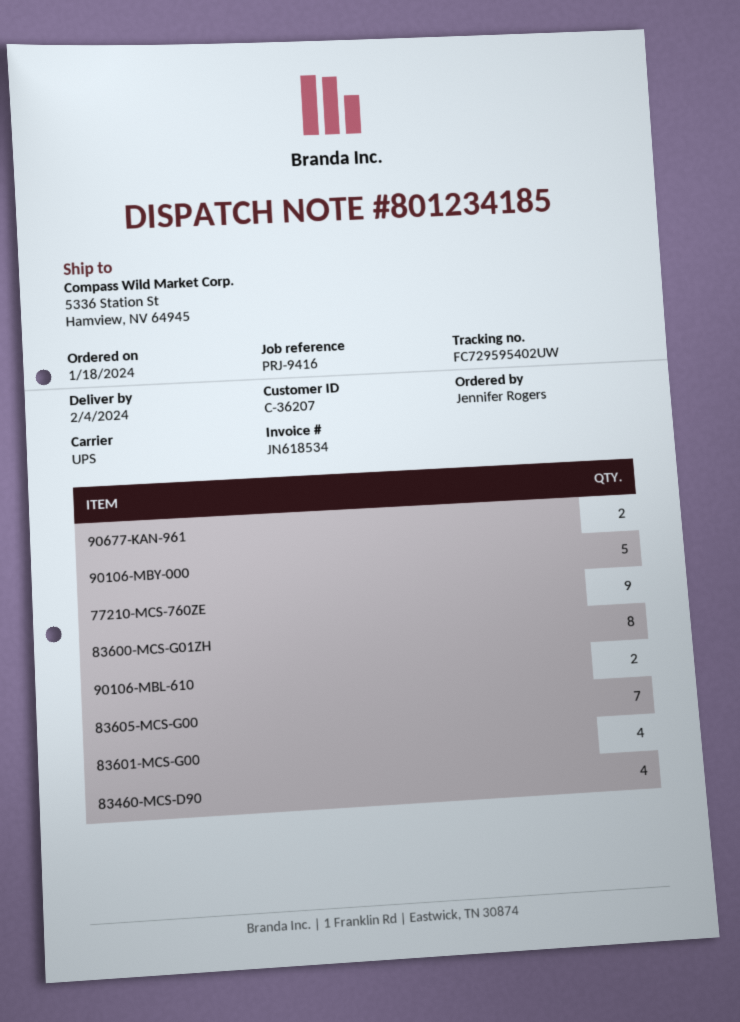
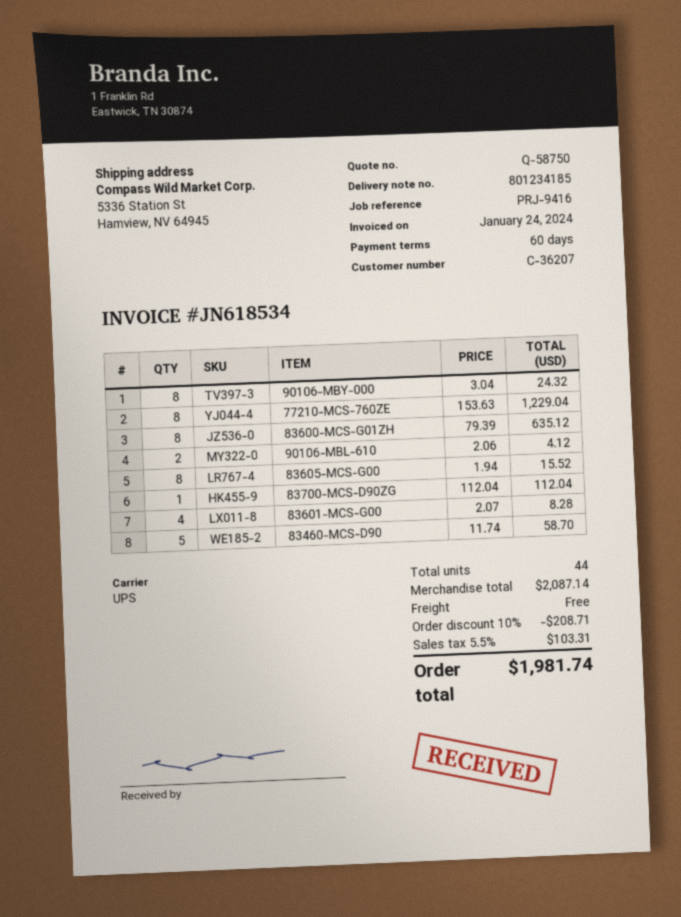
90677-KAN-961: 2 -> none
90106-MBY-000: 5 -> 8
77210-MCS-760ZE: 9 -> 8
83605-MCS-G00: 7 -> 8
83460-MCS-D90: 4 -> 5
83700-MCS-D90ZG: none -> 1

